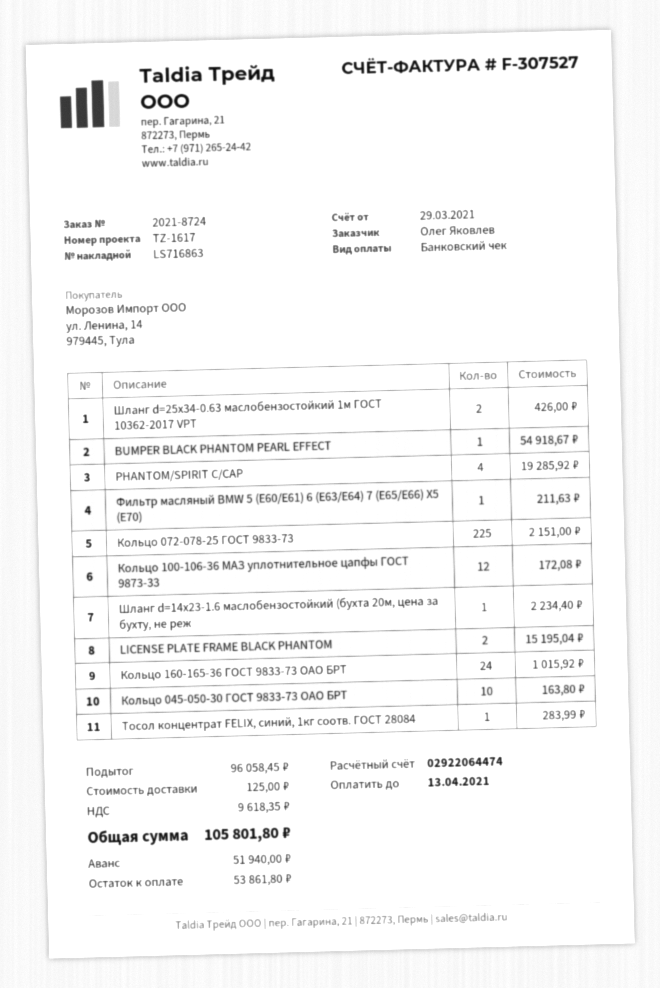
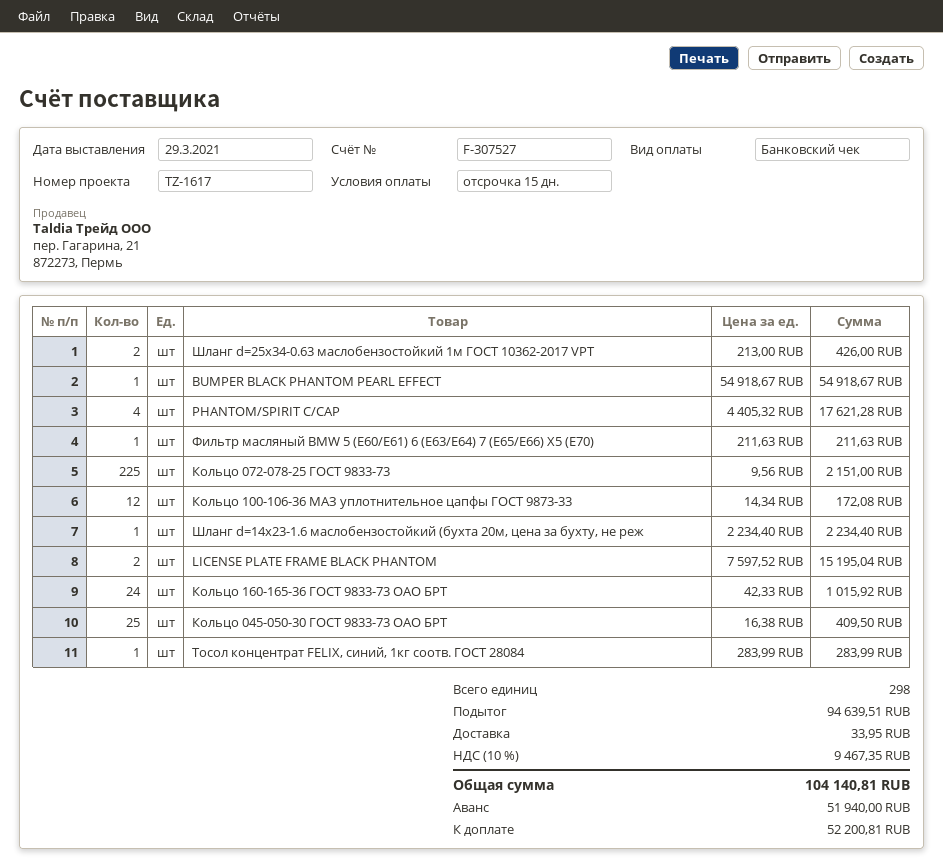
PHANTOM/SPIRIT C/CAP: 4 for 19285.92 -> 4 for 17621.28
Кольцо 045-050-30 ГОСТ 9833-73 ОАО БРТ: 10 for 163.80 -> 25 for 409.50
subtotal: 96058.45 -> 94639.51
shipping: 125.00 -> 33.95
tax: 9618.35 -> 9467.35
total: 105801.80 -> 104140.81
balance: 53861.80 -> 52200.81

